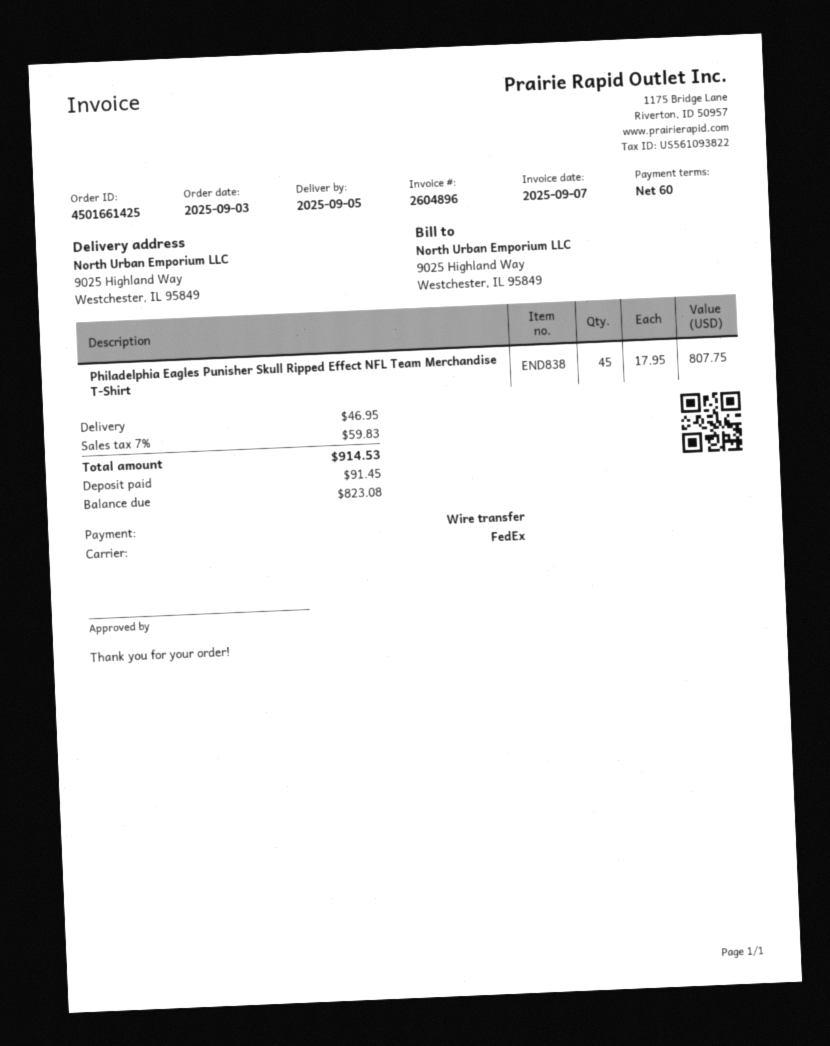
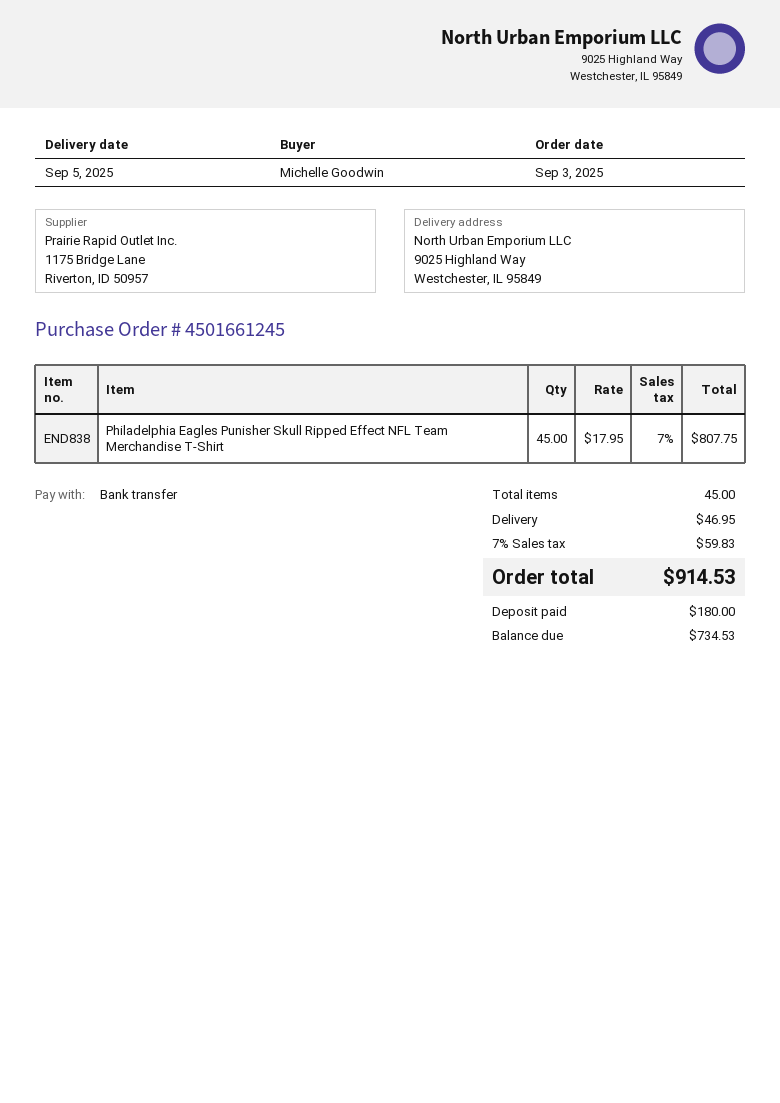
order number: 4501661425 -> 4501661245
deposit: 91.45 -> 180.00
balance: 823.08 -> 734.53

